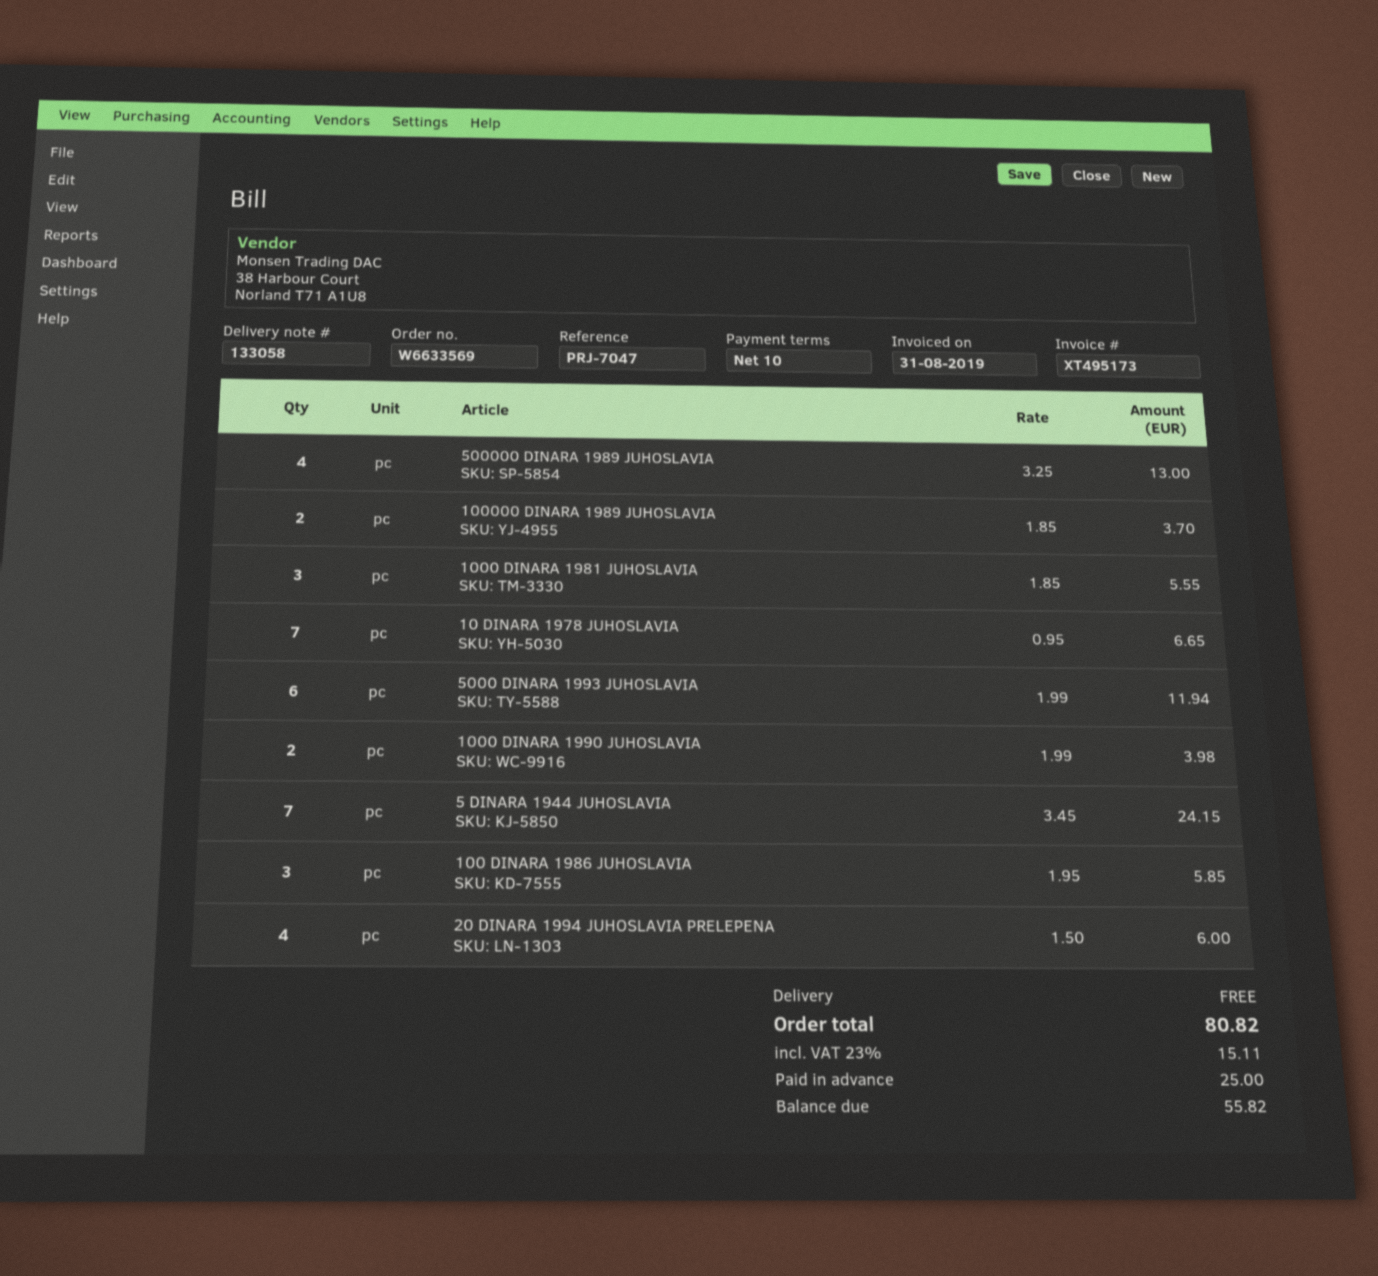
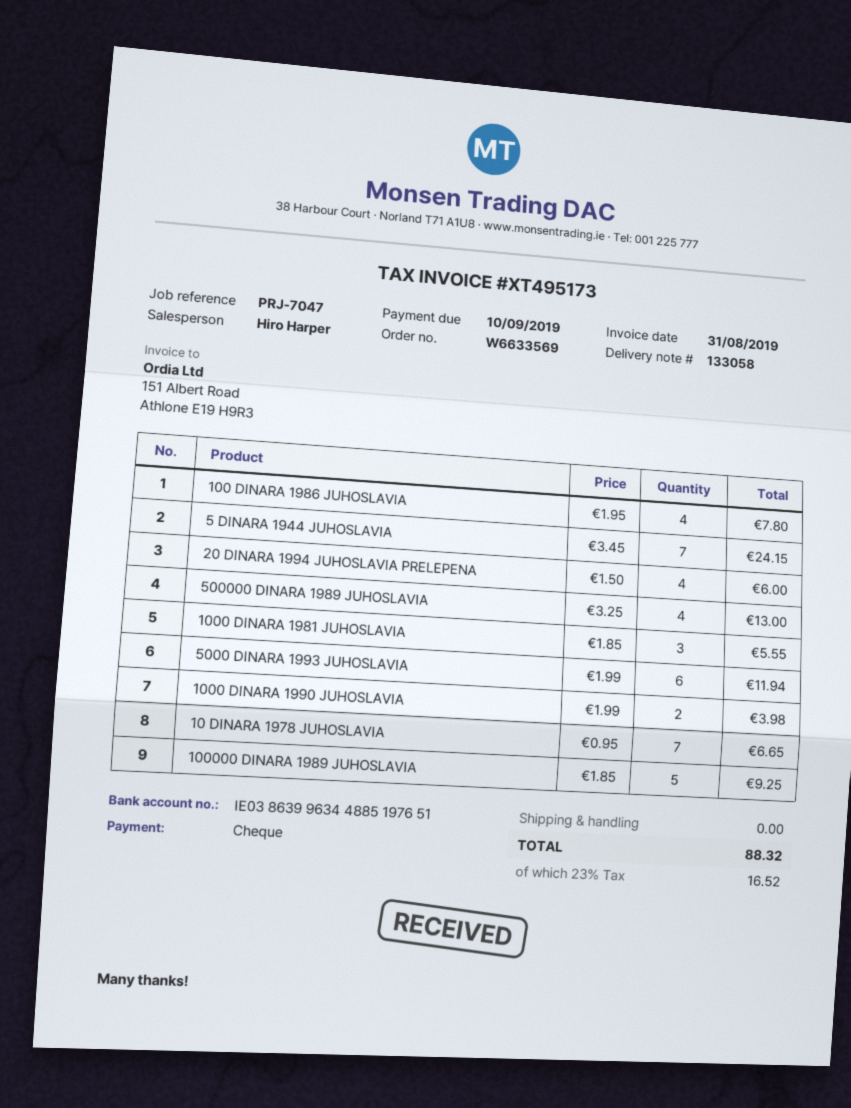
100000 DINARA 1989 JUHOSLAVIA: 2 x 1.85 = 3.70 -> 5 x 1.85 = 9.25
100 DINARA 1986 JUHOSLAVIA: 3 x 1.95 = 5.85 -> 4 x 1.95 = 7.80
tax: 23% = 15.11 -> 23% = 16.52
total: 80.82 -> 88.32

